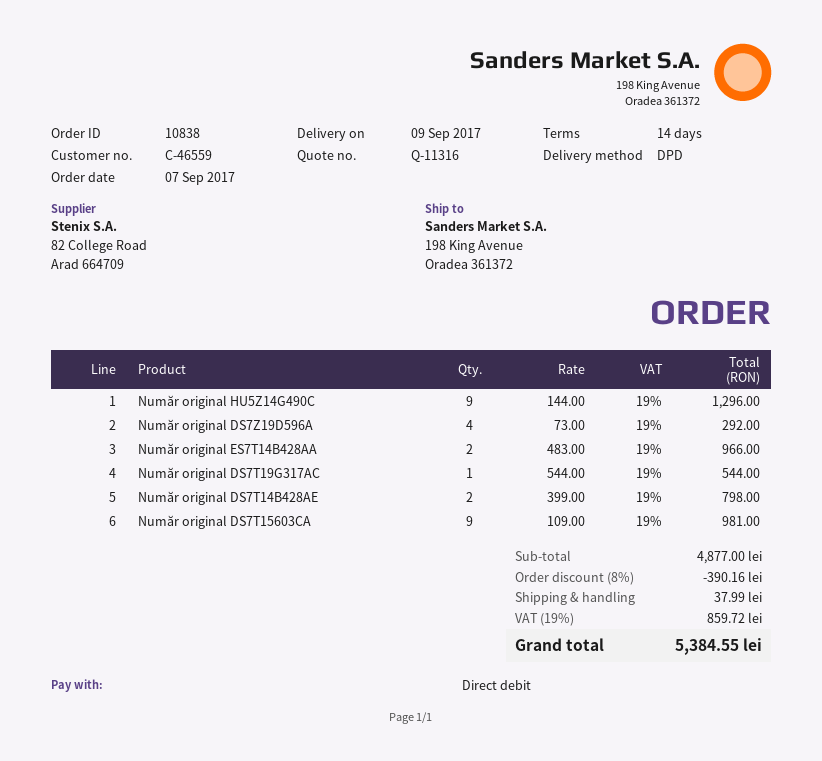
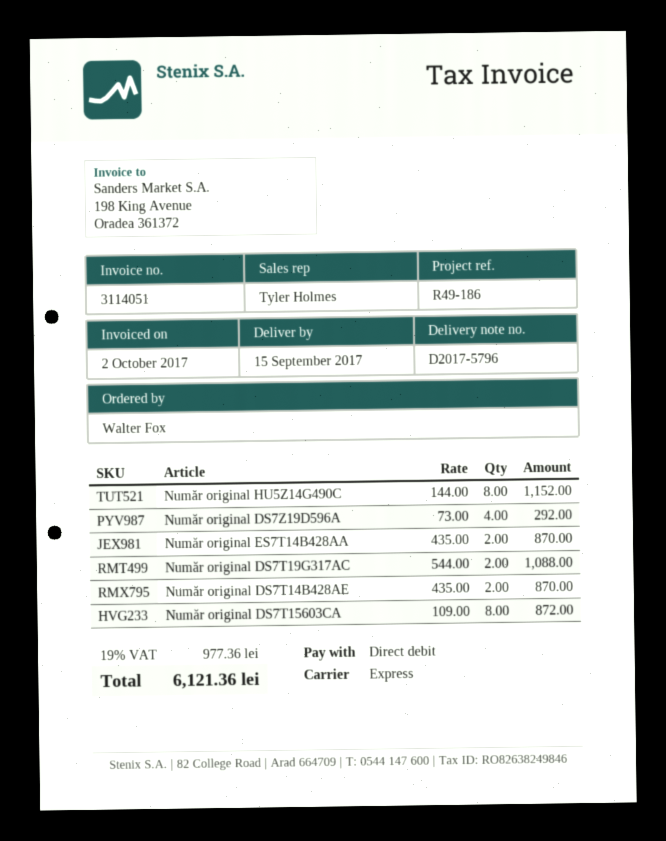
delivery date: 2017-09-09 -> 2017-09-15
shipping method: DPD -> express
Număr original HU5Z14G490C: 9 x 144.00 = 1296.00 -> 8 x 144.00 = 1152.00
Număr original ES7T14B428AA: 2 x 483.00 = 966.00 -> 2 x 435.00 = 870.00
Număr original DS7T19G317AC: 1 x 544.00 = 544.00 -> 2 x 544.00 = 1088.00
Număr original DS7T14B428AE: 2 x 399.00 = 798.00 -> 2 x 435.00 = 870.00
Număr original DS7T15603CA: 9 x 109.00 = 981.00 -> 8 x 109.00 = 872.00
discount: 8% = 390.16 -> none
shipping: 37.99 -> none
tax: 19% = 859.72 -> 19% = 977.36
total: 5384.55 -> 6121.36

